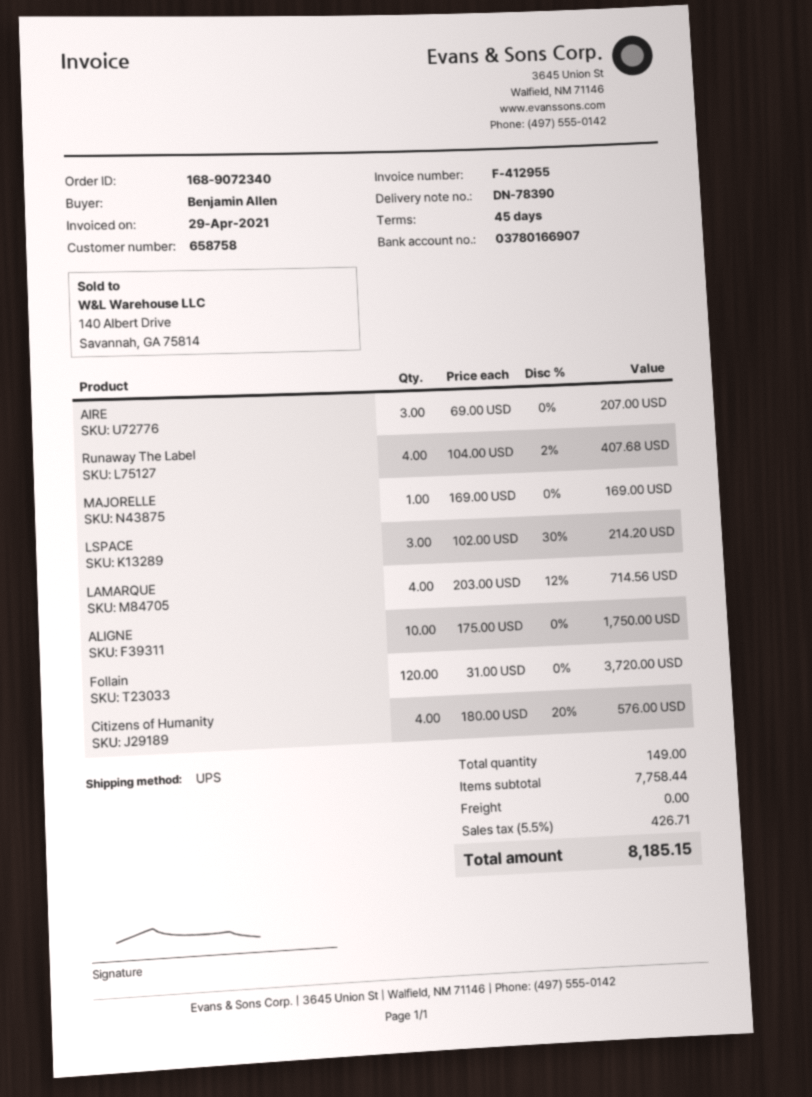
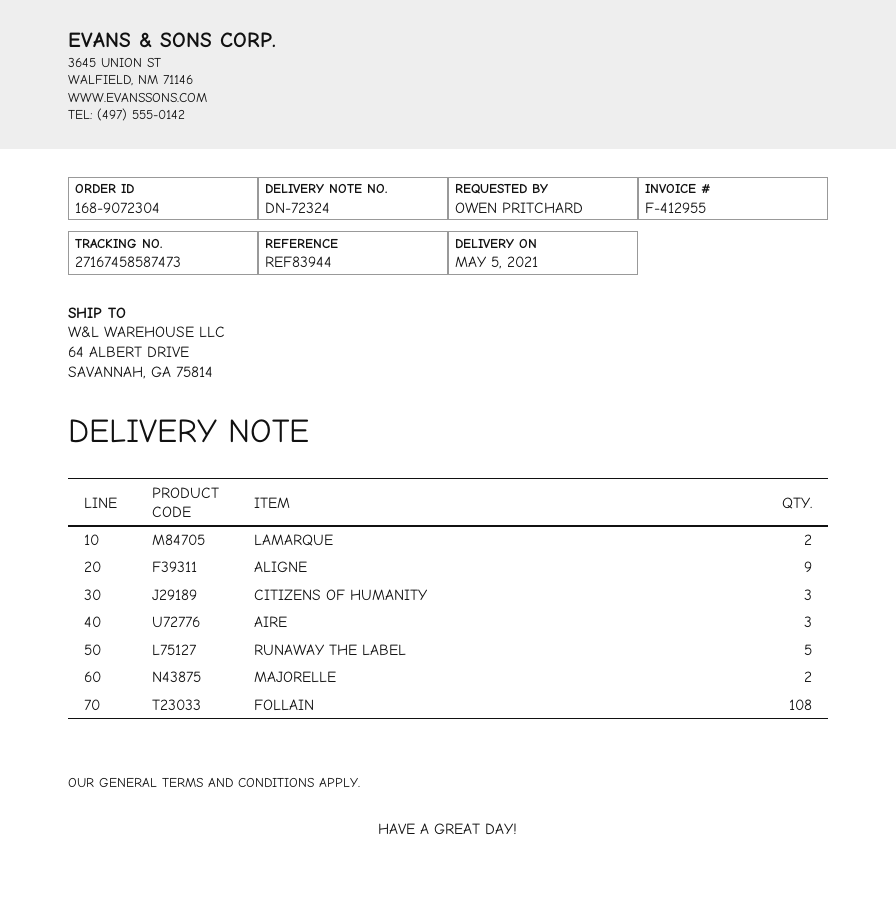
order number: 168-9072340 -> 168-9072304
delivery note number: DN-78390 -> DN-72324
ordered by: Benjamin Allen -> OWEN PRITCHARD
Runaway The Label: 4 -> 5
MAJORELLE: 1 -> 2
LSPACE: 3 -> none
LAMARQUE: 4 -> 2
ALIGNE: 10 -> 9
Follain: 120 -> 108
Citizens of Humanity: 4 -> 3

